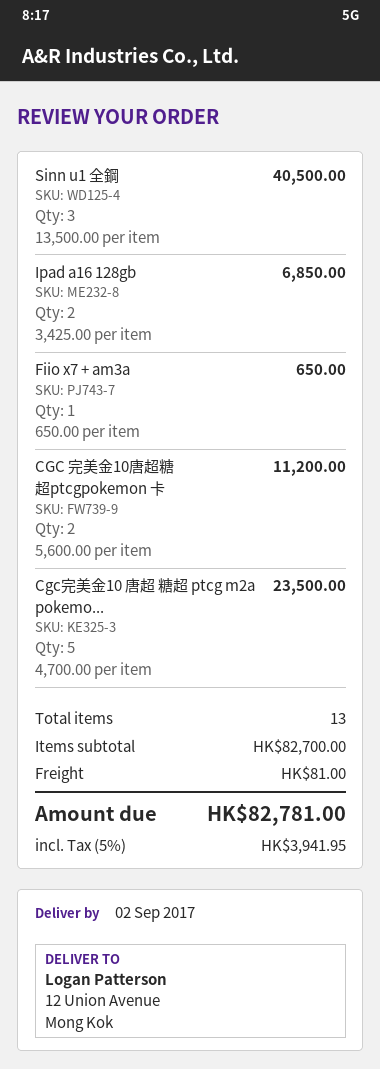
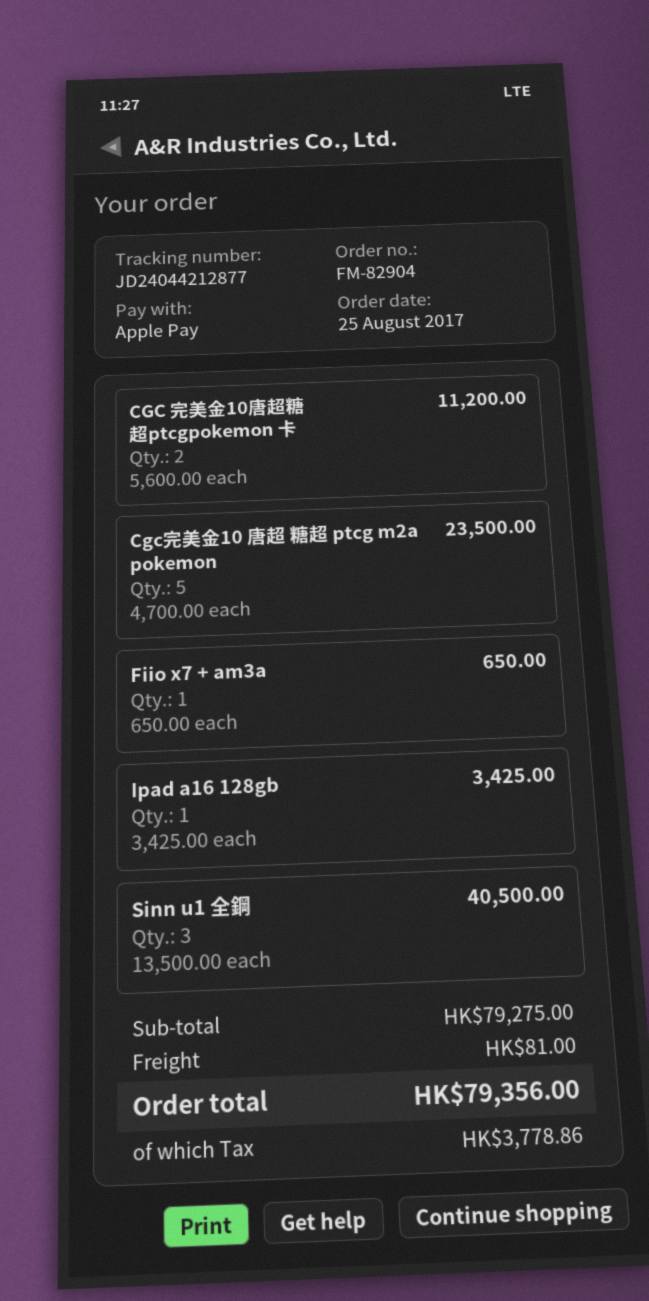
Ipad a16 128gb: 2 x 3425.00 = 6850.00 -> 1 x 3425.00 = 3425.00
subtotal: 82700.00 -> 79275.00
tax: 3941.95 -> 3778.86
total: 82781.00 -> 79356.00

